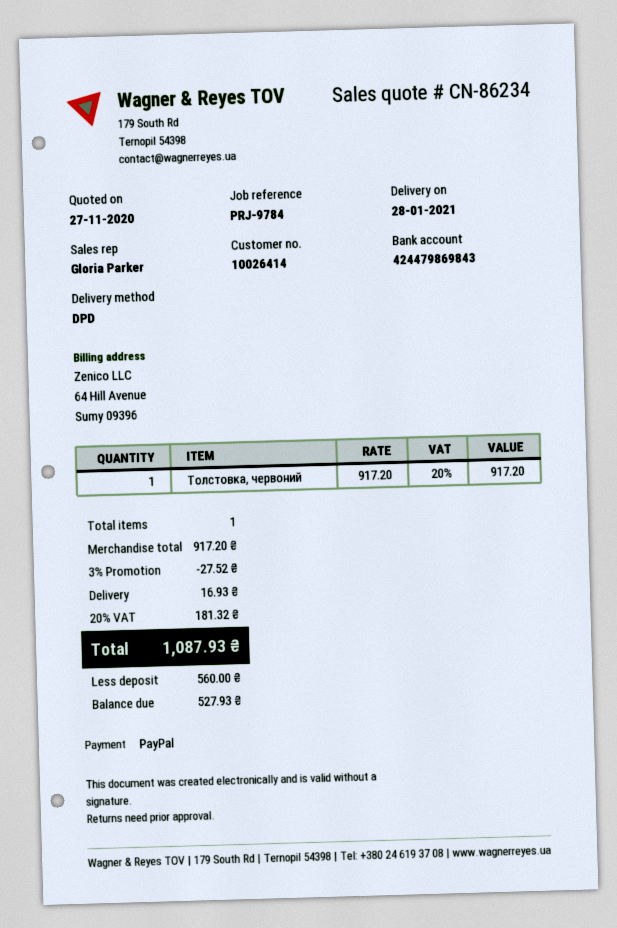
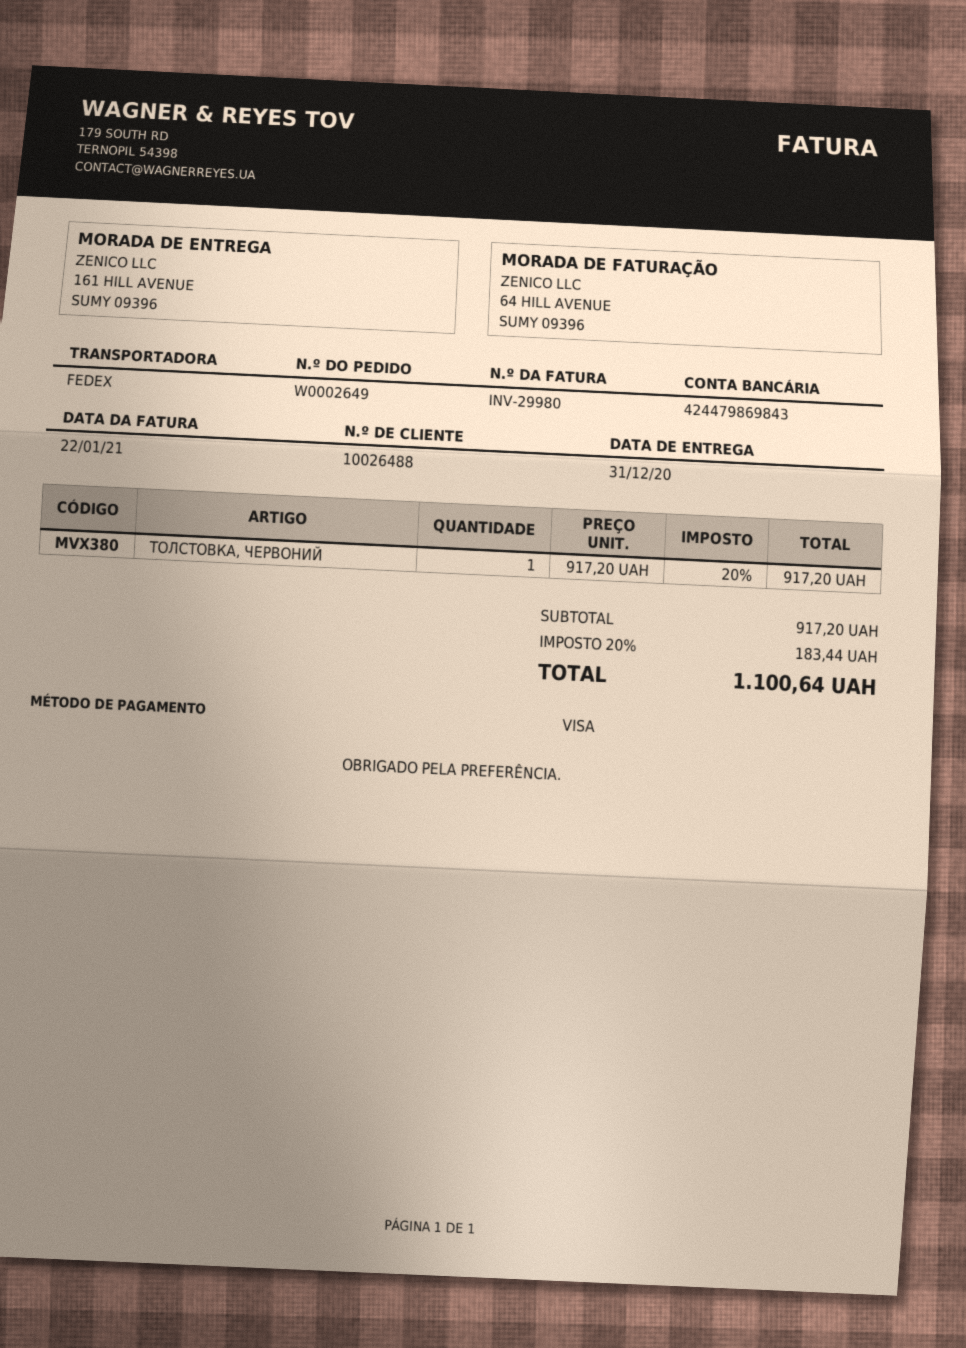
delivery date: 2021-01-28 -> 2020-12-31
customer number: 10026414 -> 10026488
payment method: PayPal -> Visa
shipping method: DPD -> FedEx
discount: 3% = 27.52 -> none
shipping: 16.93 -> none
tax: 20% = 181.32 -> 20% = 183.44
total: 1087.93 -> 1100.64

